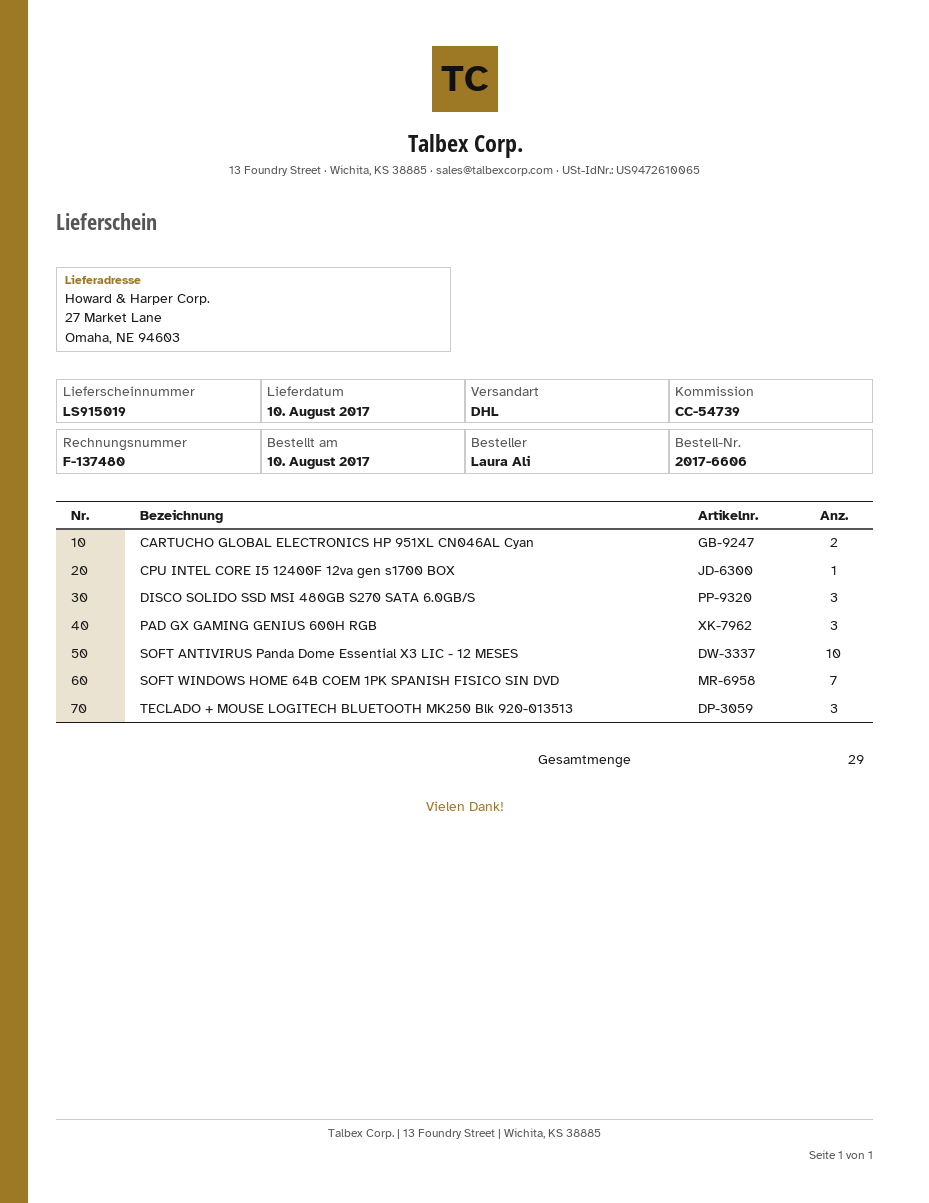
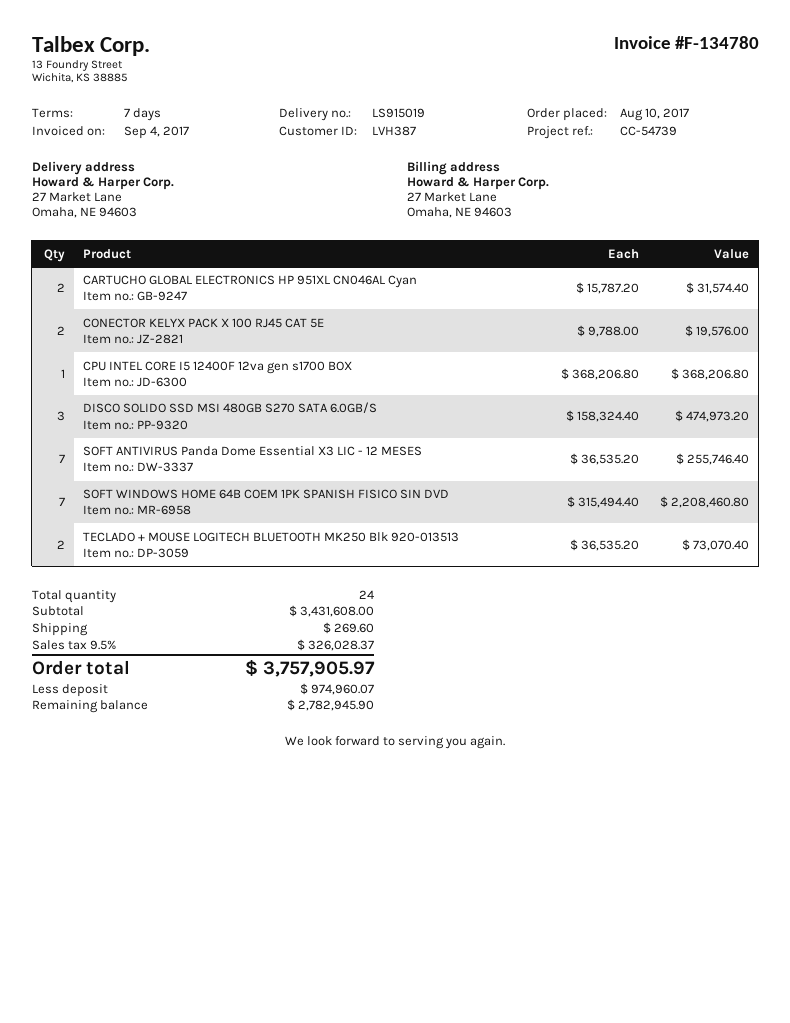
invoice number: F-137480 -> F-134780
PAD GX GAMING GENIUS 600H RGB: 3 -> none
SOFT ANTIVIRUS Panda Dome Essential X3 LIC - 12 MESES: 10 -> 7
TECLADO + MOUSE LOGITECH BLUETOOTH MK250 Blk 920-013513: 3 -> 2
CONECTOR KELYX PACK X 100 RJ45 CAT 5E: none -> 2
total quantity: 29 -> 24

